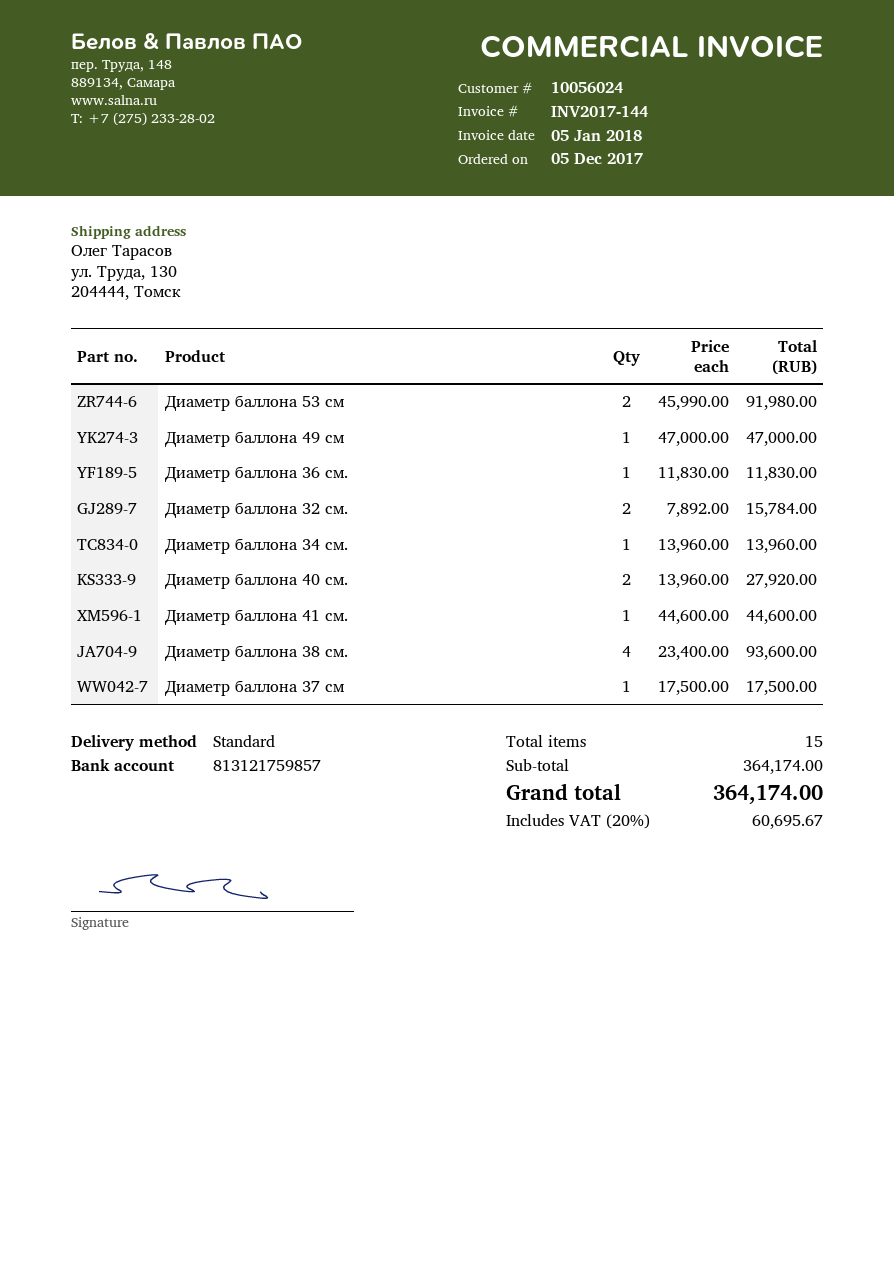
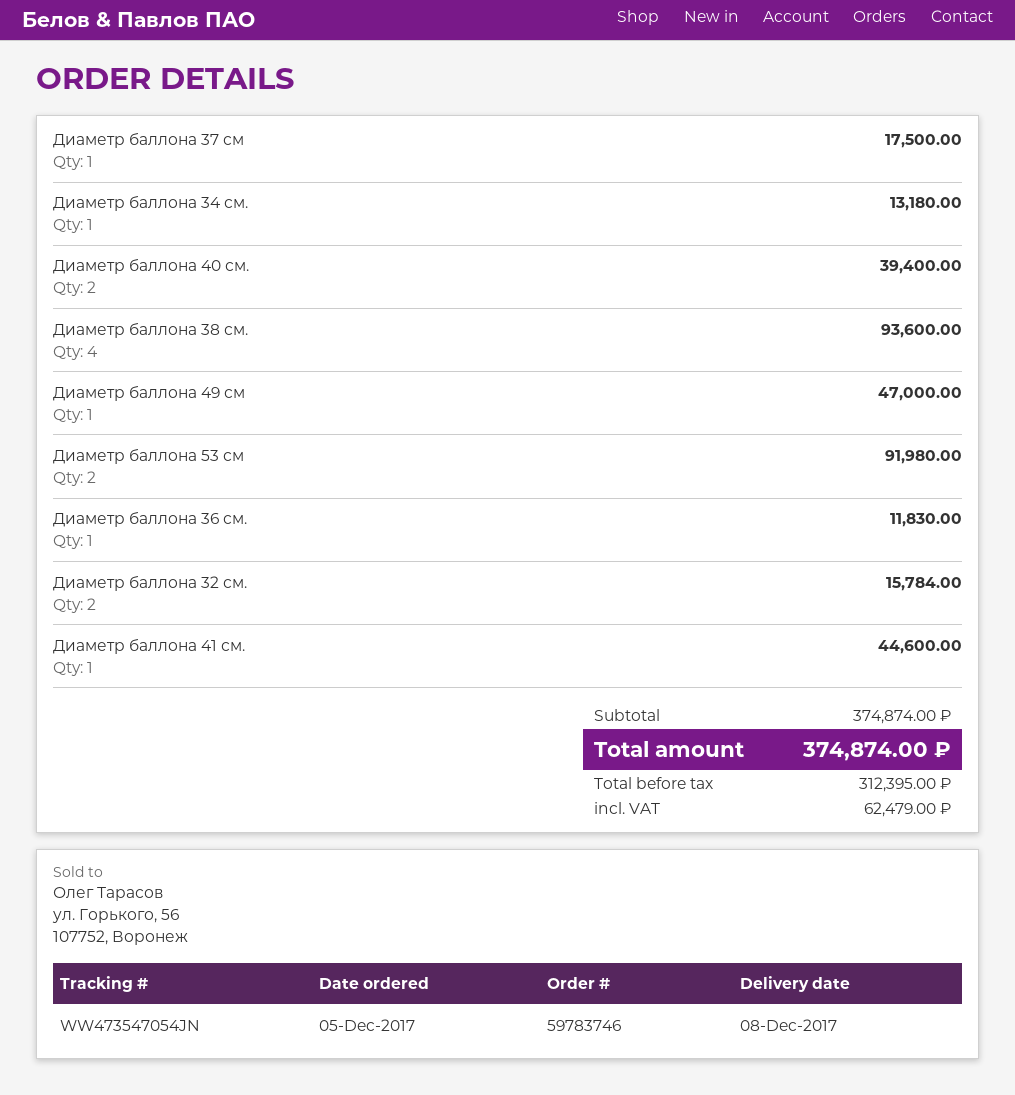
Диаметр баллона 34 см.: 1 for 13960.00 -> 1 for 13180.00
Диаметр баллона 40 см.: 2 for 27920.00 -> 2 for 39400.00
subtotal: 364174.00 -> 374874.00
tax: 60695.67 -> 62479.00
total: 364174.00 -> 374874.00

